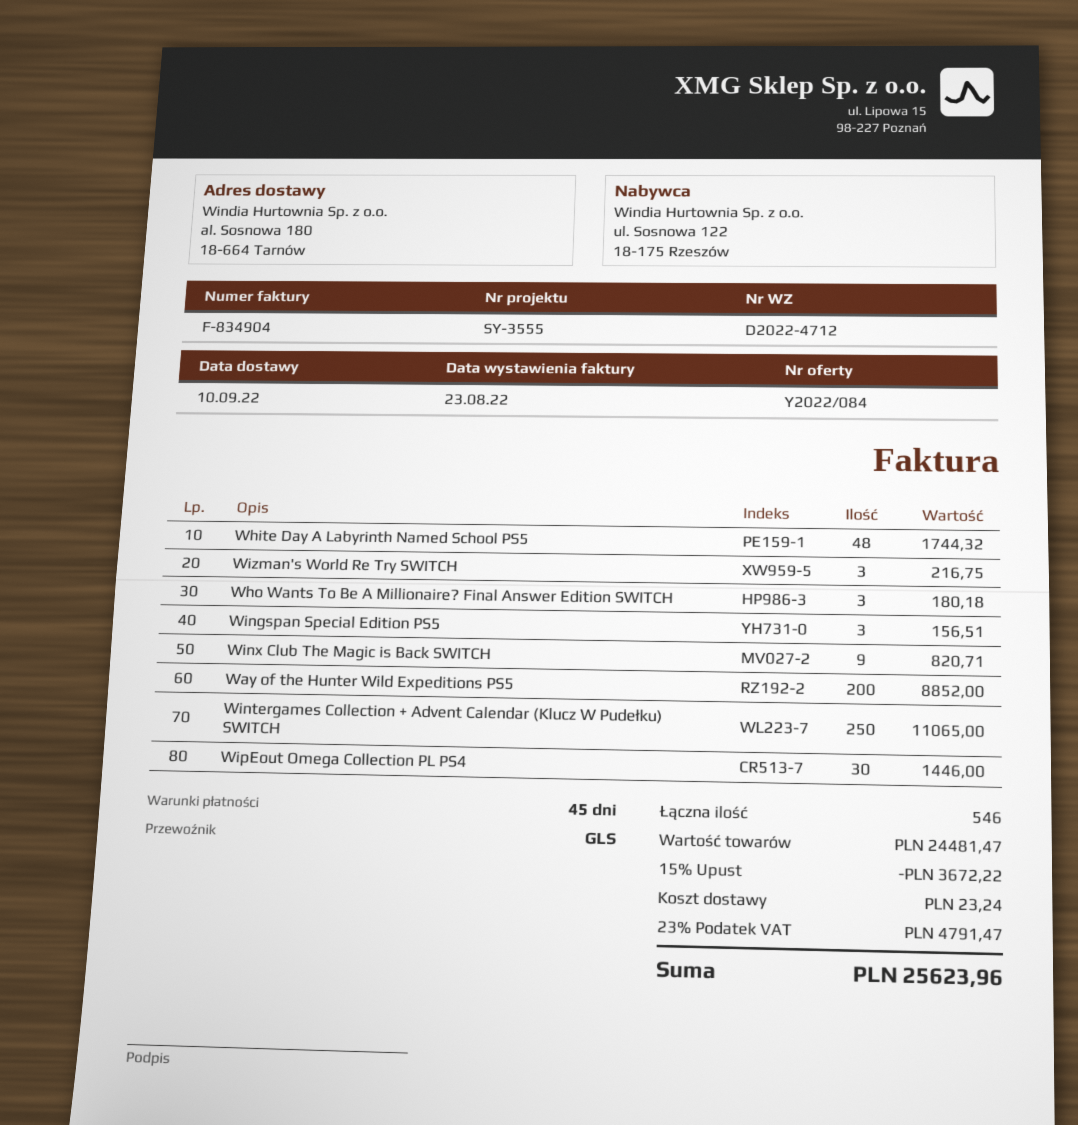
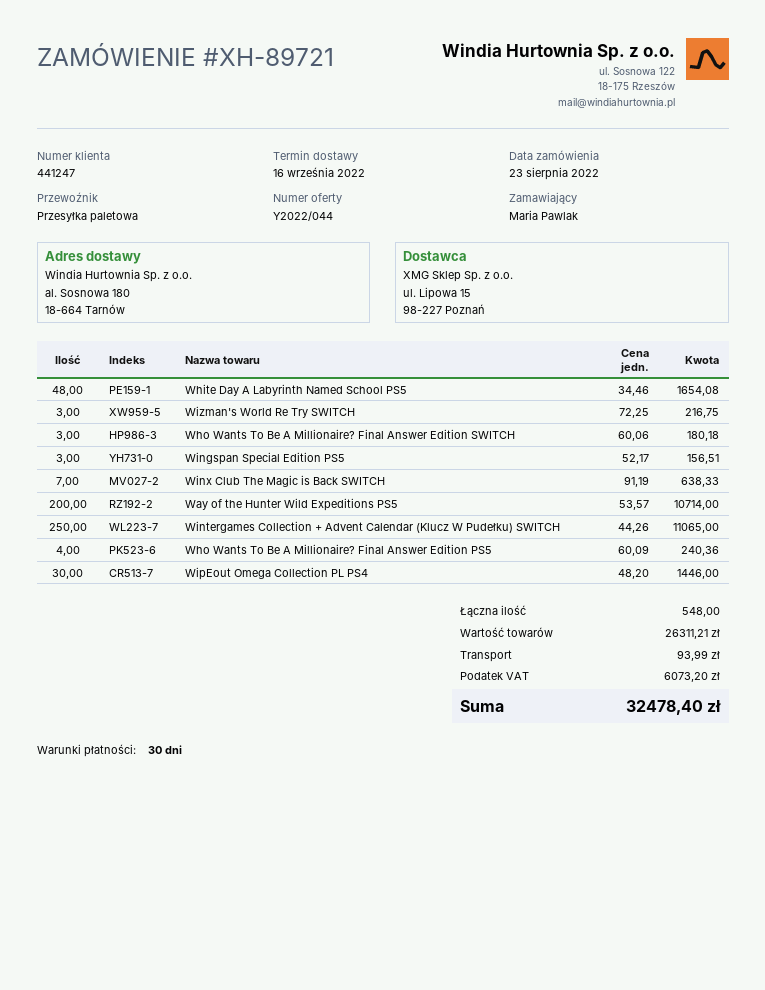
quote number: Y2022/084 -> Y2022/044
delivery date: 2022-09-10 -> 2022-09-16
payment terms: 45 days -> 30 days
shipping method: GLS -> pallet freight
White Day A Labyrinth Named School PS5: 48 for 1744.32 -> 48 for 1654.08
Winx Club The Magic is Back SWITCH: 9 for 820.71 -> 7 for 638.33
Way of the Hunter Wild Expeditions PS5: 200 for 8852.00 -> 200 for 10714.00
Who Wants To Be A Millionaire? Final Answer Edition PS5: none -> 4 for 240.36
total quantity: 546 -> 548
subtotal: 24481.47 -> 26311.21
discount: 15% = 3672.22 -> none
shipping: 23.24 -> 93.99
tax: 4791.47 -> 6073.20
total: 25623.96 -> 32478.40

